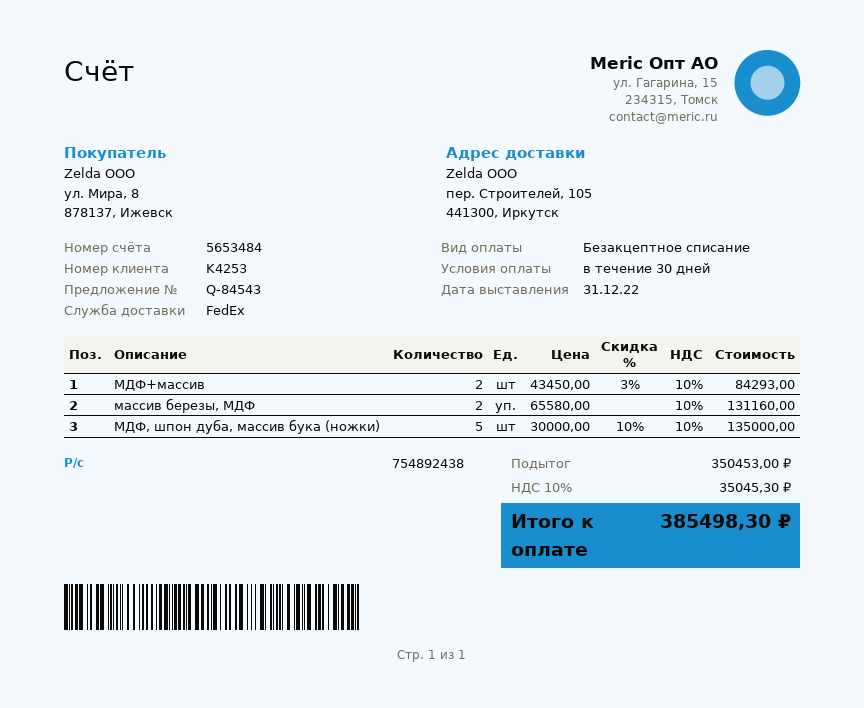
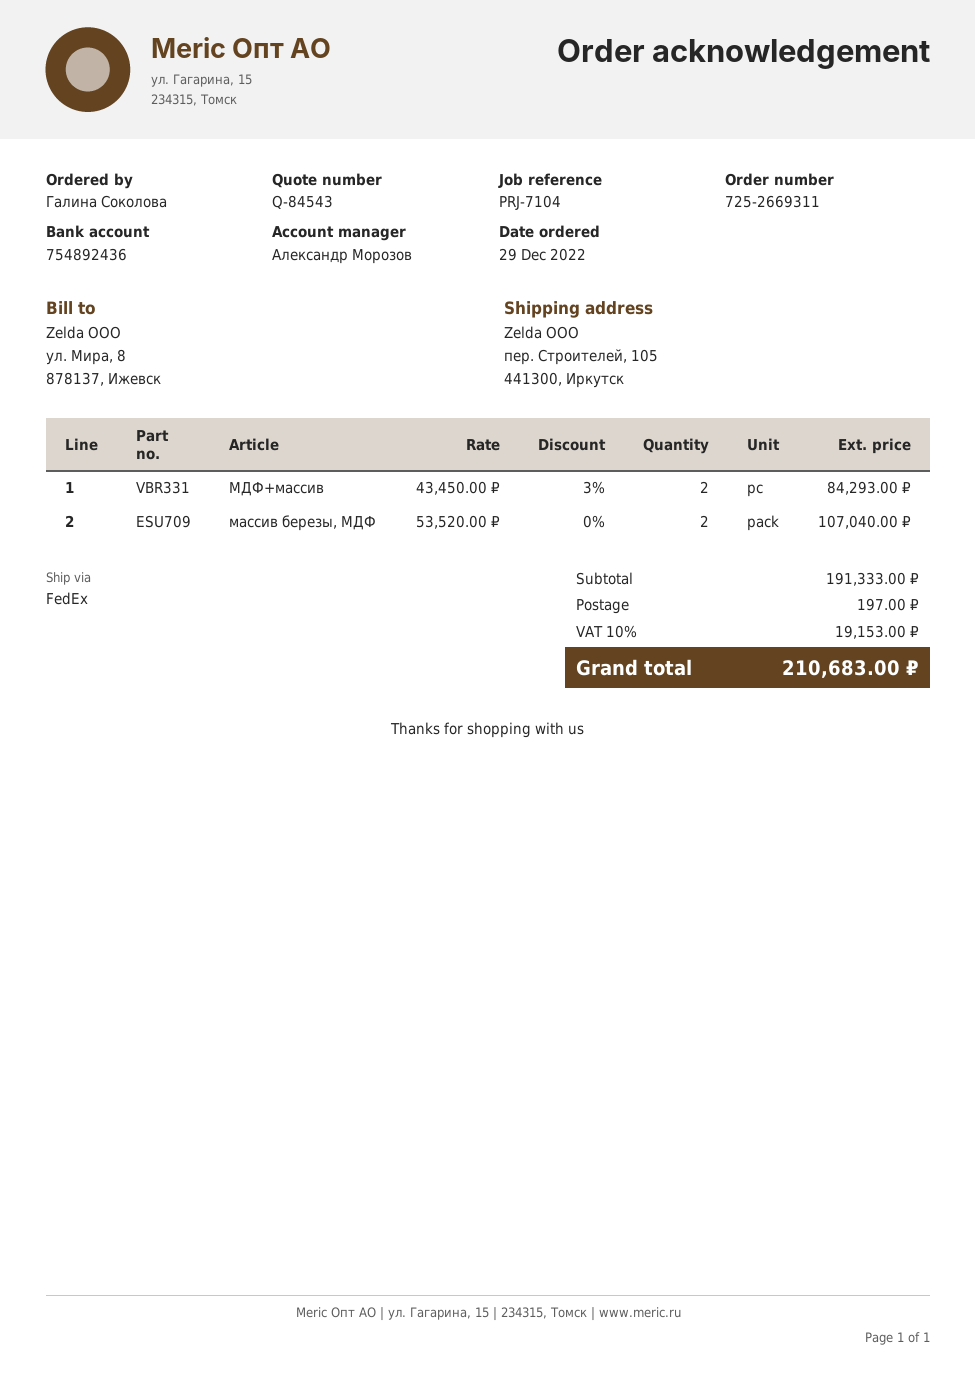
bank account: 754892438 -> 754892436
массив березы, МДФ: 2 x 65580.00 = 131160.00 -> 2 x 53520.00 = 107040.00
МДФ, шпон дуба, массив бука (ножки): 5 x 30000.00 - 10% = 135000.00 -> none
subtotal: 350453.00 -> 191333.00
shipping: none -> 197.00
tax: 10% = 35045.30 -> 10% = 19153.00
total: 385498.30 -> 210683.00

